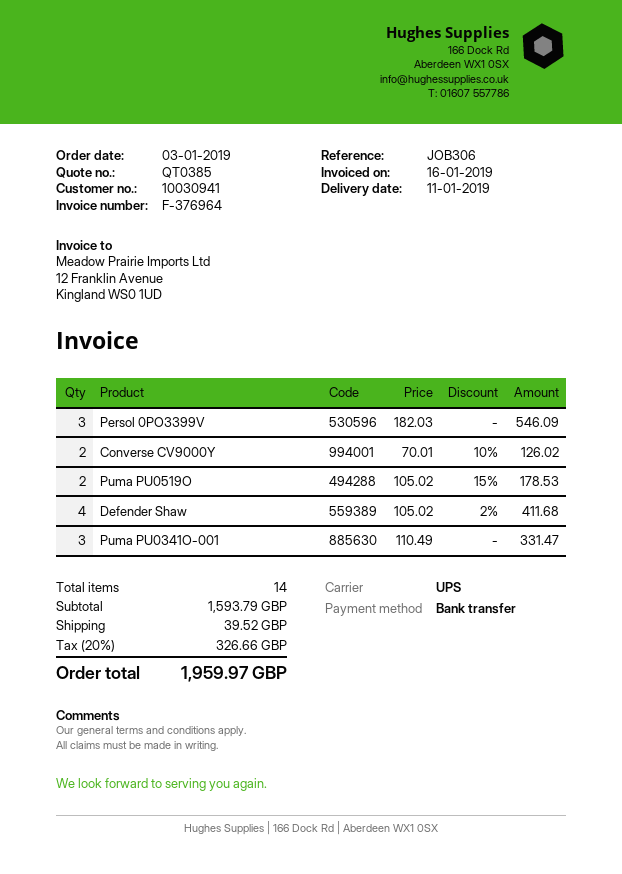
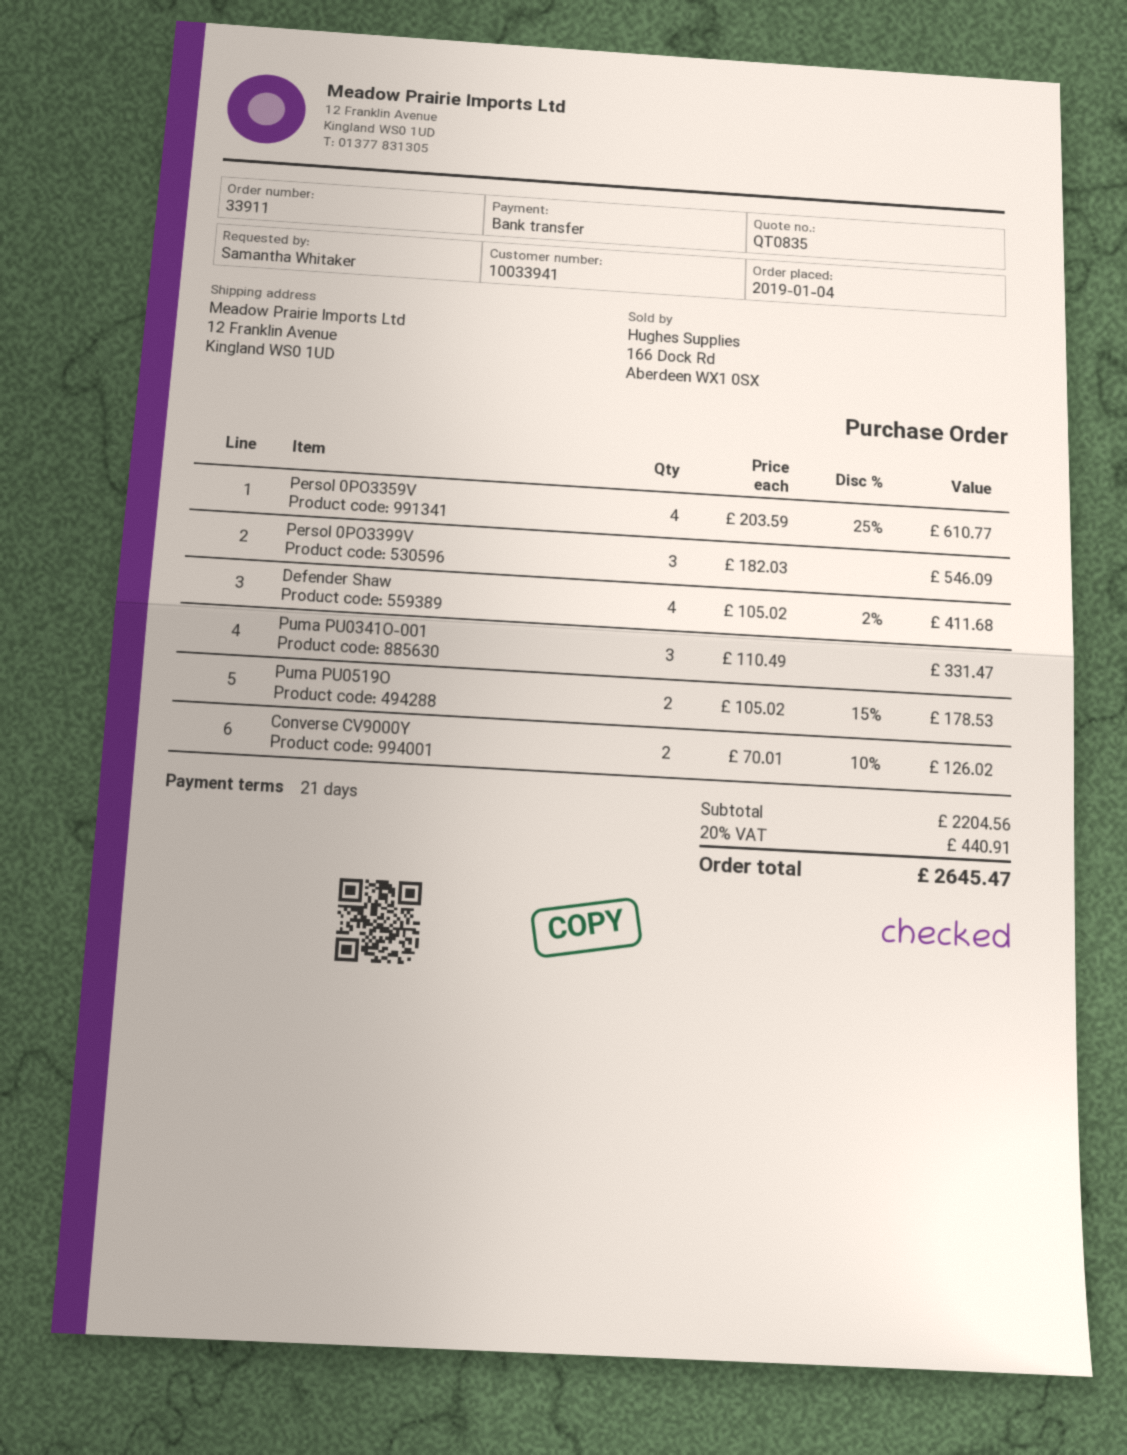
quote number: QT0385 -> QT0835
order date: 2019-01-03 -> 2019-01-04
customer number: 10030941 -> 10033941
Persol 0PO3359V: none -> 4 x 203.59 - 25% = 610.77
subtotal: 1593.79 -> 2204.56
shipping: 39.52 -> none
tax: 20% = 326.66 -> 20% = 440.91
total: 1959.97 -> 2645.47

